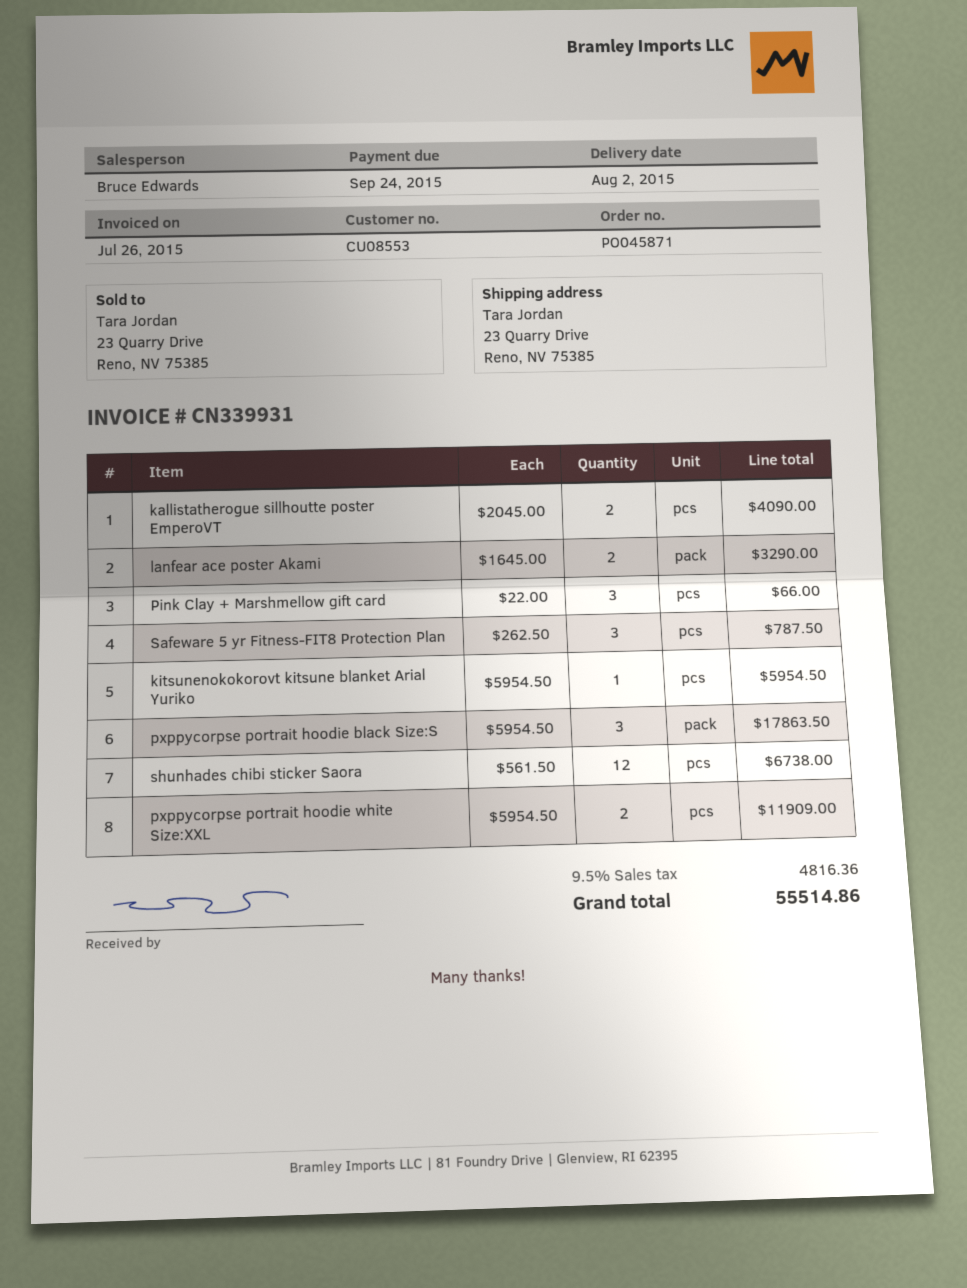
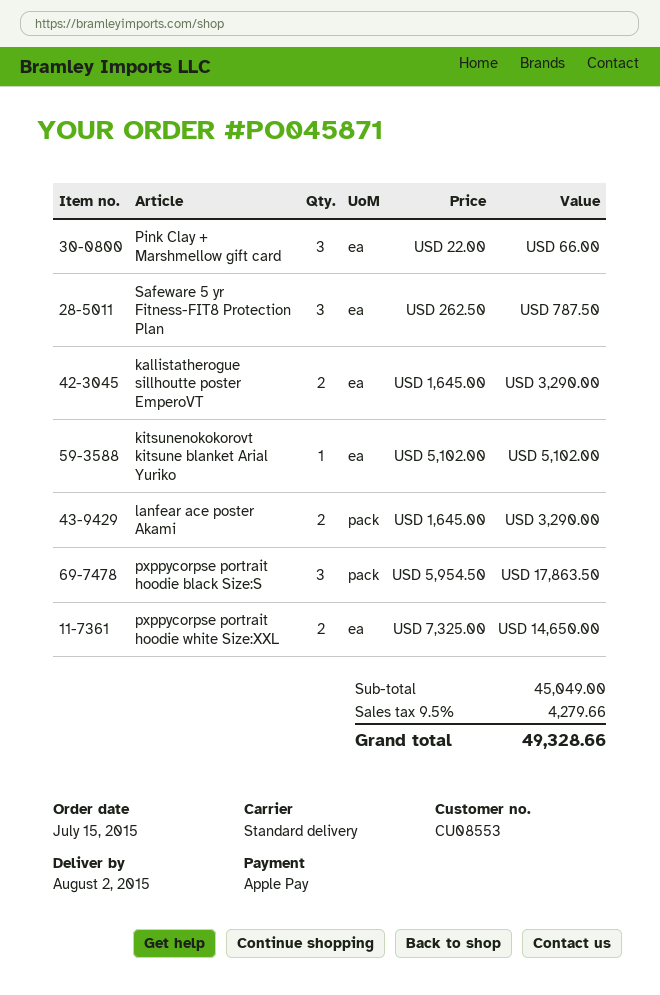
kallistatherogue sillhoutte poster EmperoVT: 2 x 2045.00 = 4090.00 -> 2 x 1645.00 = 3290.00
kitsunenokokorovt kitsune blanket Arial Yuriko: 1 x 5954.50 = 5954.50 -> 1 x 5102.00 = 5102.00
shunhades chibi sticker Saora: 12 x 561.50 = 6738.00 -> none
pxppycorpse portrait hoodie white Size:XXL: 2 x 5954.50 = 11909.00 -> 2 x 7325.00 = 14650.00
tax: 9.5% = 4816.36 -> 9.5% = 4279.66
total: 55514.86 -> 49328.66

